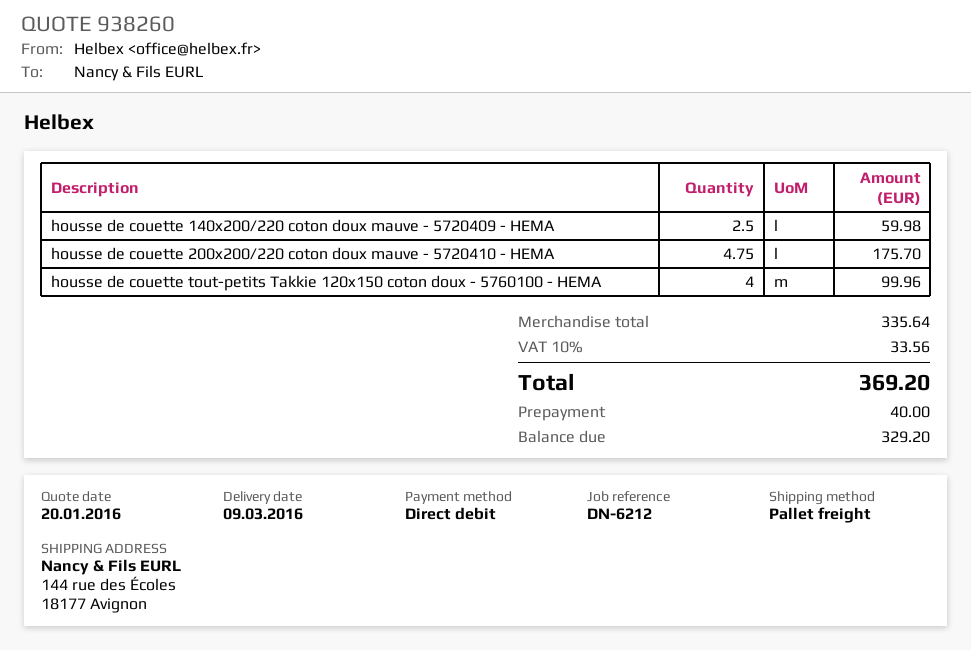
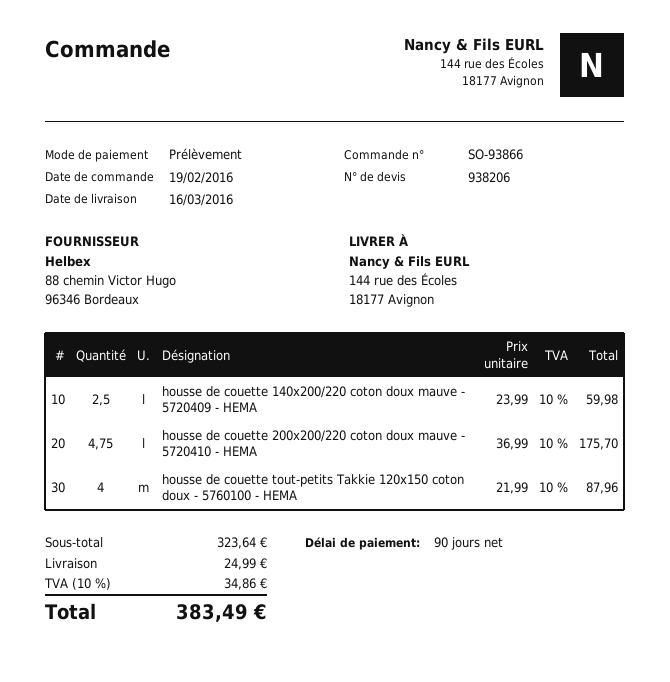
quote number: 938260 -> 938206
delivery date: 2016-03-09 -> 2016-03-16
housse de couette tout-petits Takkie 120x150 coton doux - 5760100 - HEMA: 4 for 99.96 -> 4 for 87.96
subtotal: 335.64 -> 323.64
shipping: none -> 24.99
tax: 10% = 33.56 -> 10% = 34.86
total: 369.20 -> 383.49

